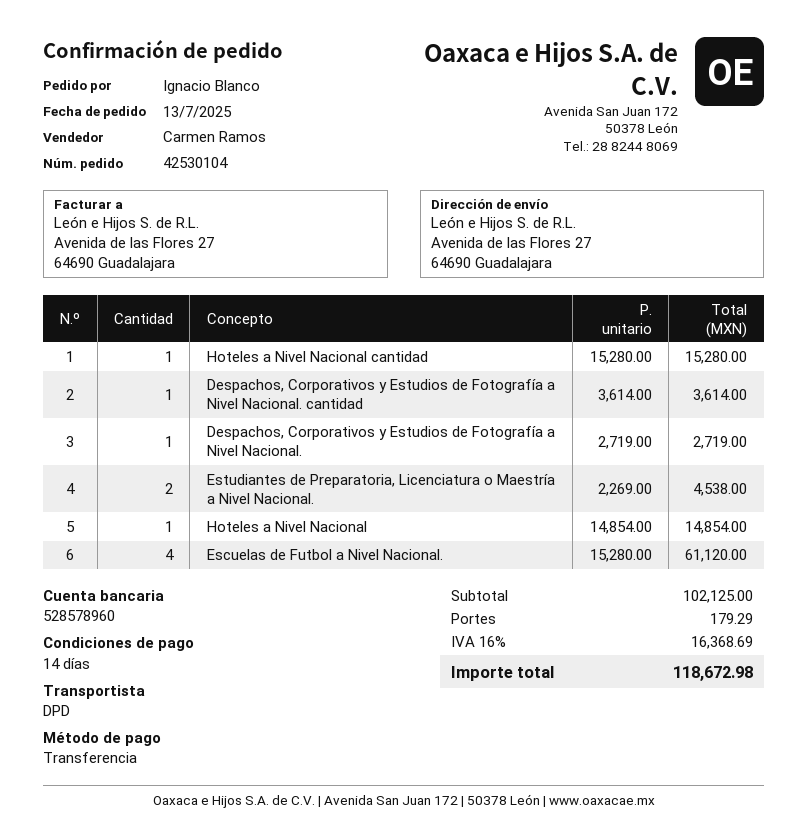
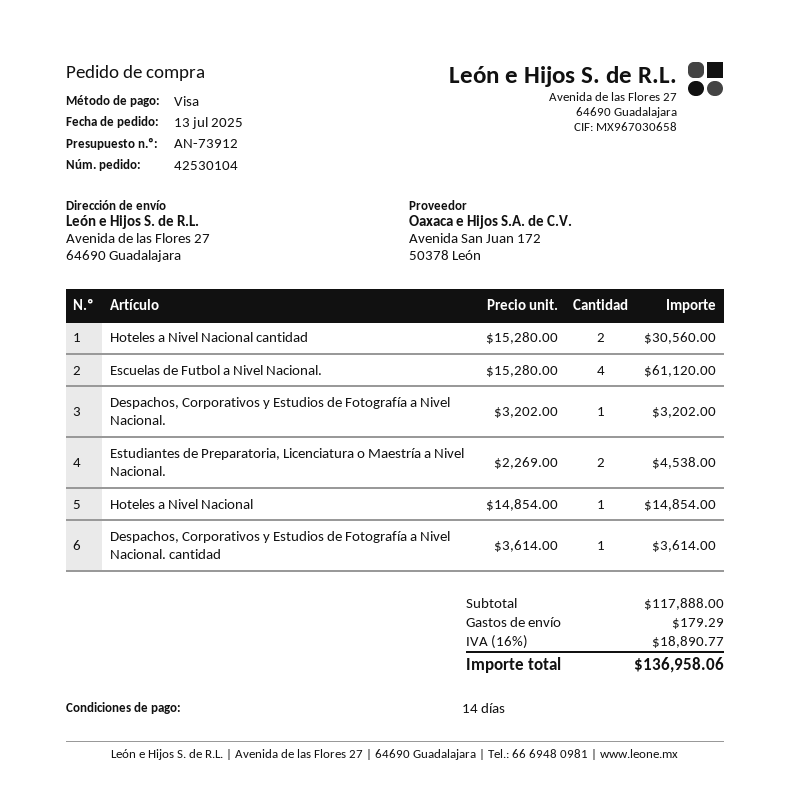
payment method: bank transfer -> Visa
Hoteles a Nivel Nacional cantidad: 1 x 15280.00 = 15280.00 -> 2 x 15280.00 = 30560.00
Despachos, Corporativos y Estudios de Fotografía a Nivel Nacional.: 1 x 2719.00 = 2719.00 -> 1 x 3202.00 = 3202.00
subtotal: 102125.00 -> 117888.00
tax: 16% = 16368.69 -> 16% = 18890.77
total: 118672.98 -> 136958.06

